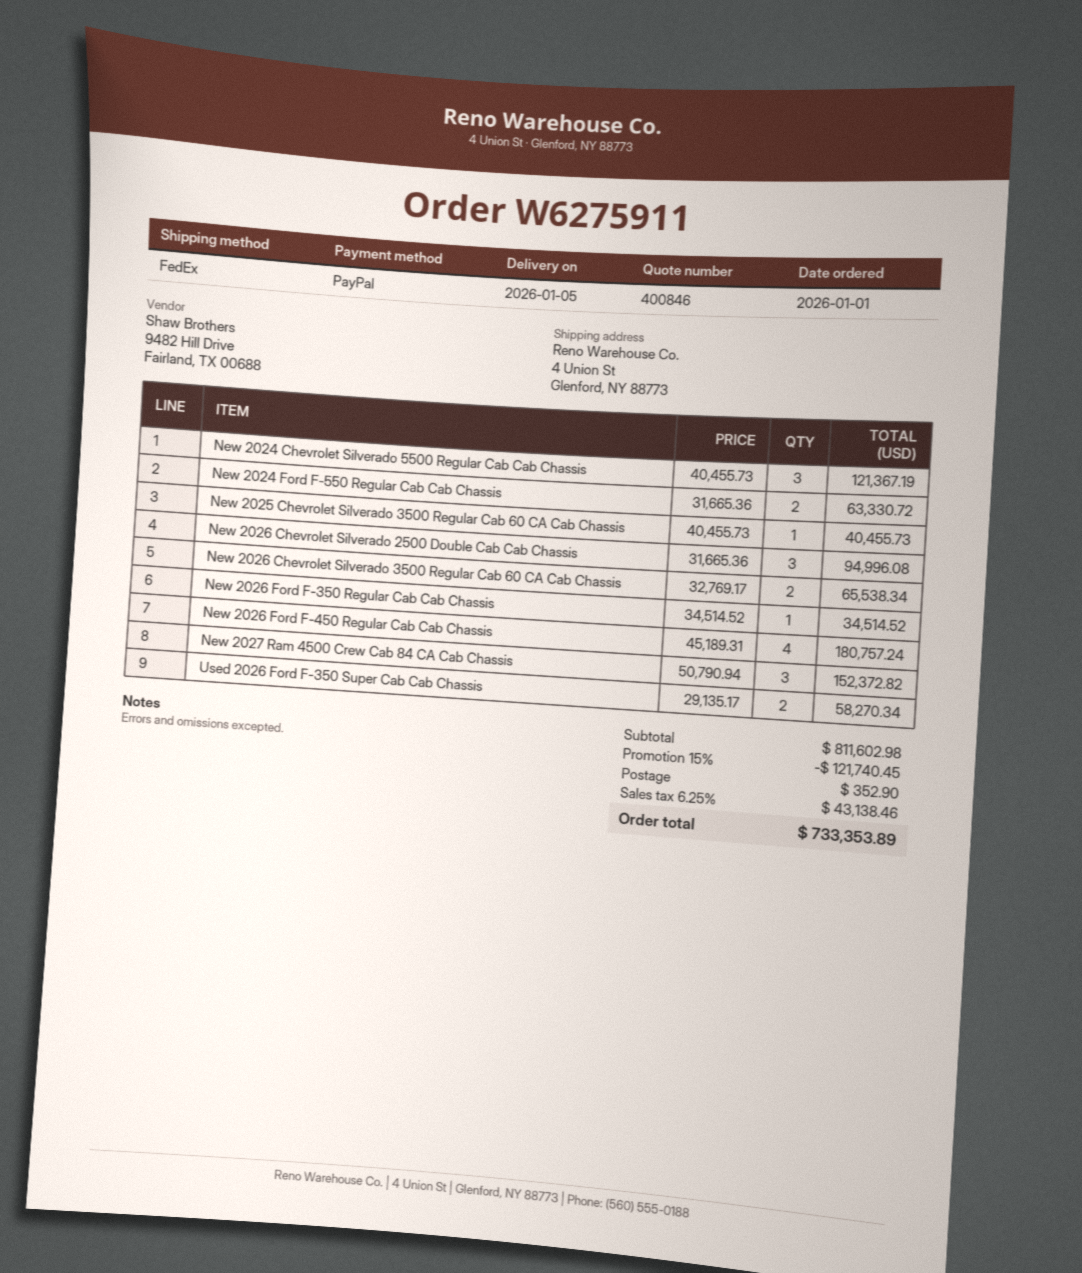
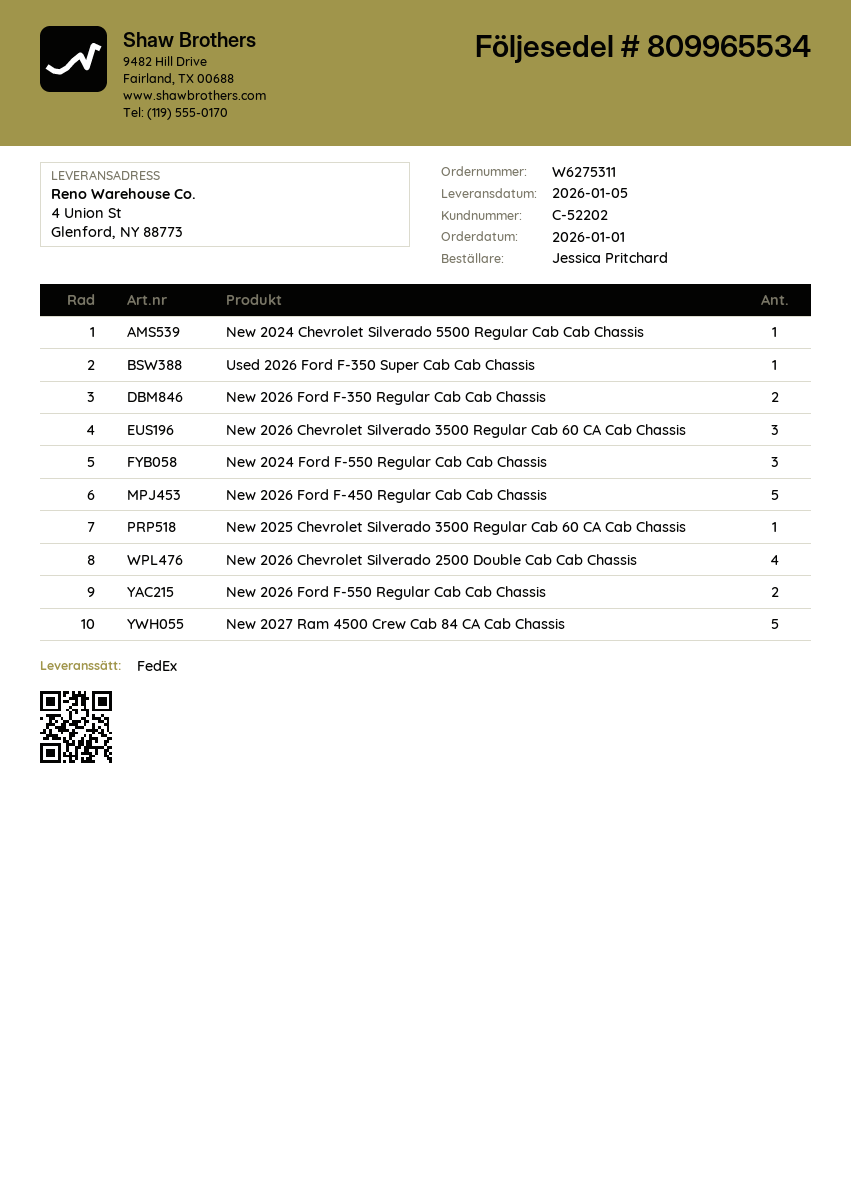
order number: W6275911 -> W6275311
New 2024 Chevrolet Silverado 5500 Regular Cab Cab Chassis: 3 -> 1
New 2024 Ford F-550 Regular Cab Cab Chassis: 2 -> 3
New 2026 Chevrolet Silverado 2500 Double Cab Cab Chassis: 3 -> 4
New 2026 Chevrolet Silverado 3500 Regular Cab 60 CA Cab Chassis: 2 -> 3
New 2026 Ford F-350 Regular Cab Cab Chassis: 1 -> 2
New 2026 Ford F-450 Regular Cab Cab Chassis: 4 -> 5
New 2027 Ram 4500 Crew Cab 84 CA Cab Chassis: 3 -> 5
Used 2026 Ford F-350 Super Cab Cab Chassis: 2 -> 1
New 2026 Ford F-550 Regular Cab Cab Chassis: none -> 2

